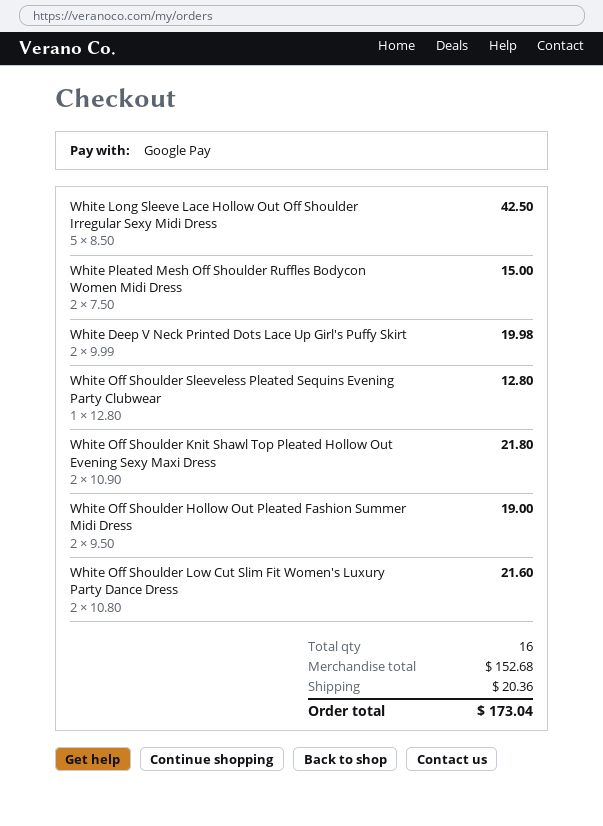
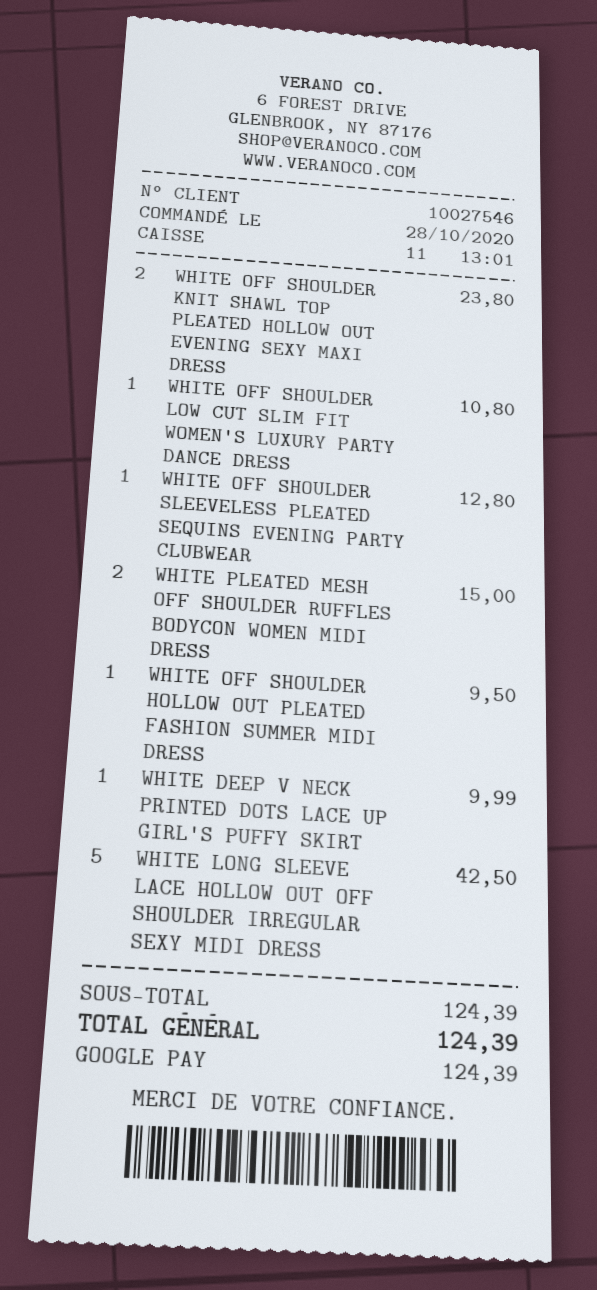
White Deep V Neck Printed Dots Lace Up Girl's Puffy Skirt: 2 for 19.98 -> 1 for 9.99
White Off Shoulder Knit Shawl Top Pleated Hollow Out Evening Sexy Maxi Dress: 2 for 21.80 -> 2 for 23.80
White Off Shoulder Hollow Out Pleated Fashion Summer Midi Dress: 2 for 19.00 -> 1 for 9.50
White Off Shoulder Low Cut Slim Fit Women's Luxury Party Dance Dress: 2 for 21.60 -> 1 for 10.80
subtotal: 152.68 -> 124.39
shipping: 20.36 -> none
total: 173.04 -> 124.39

